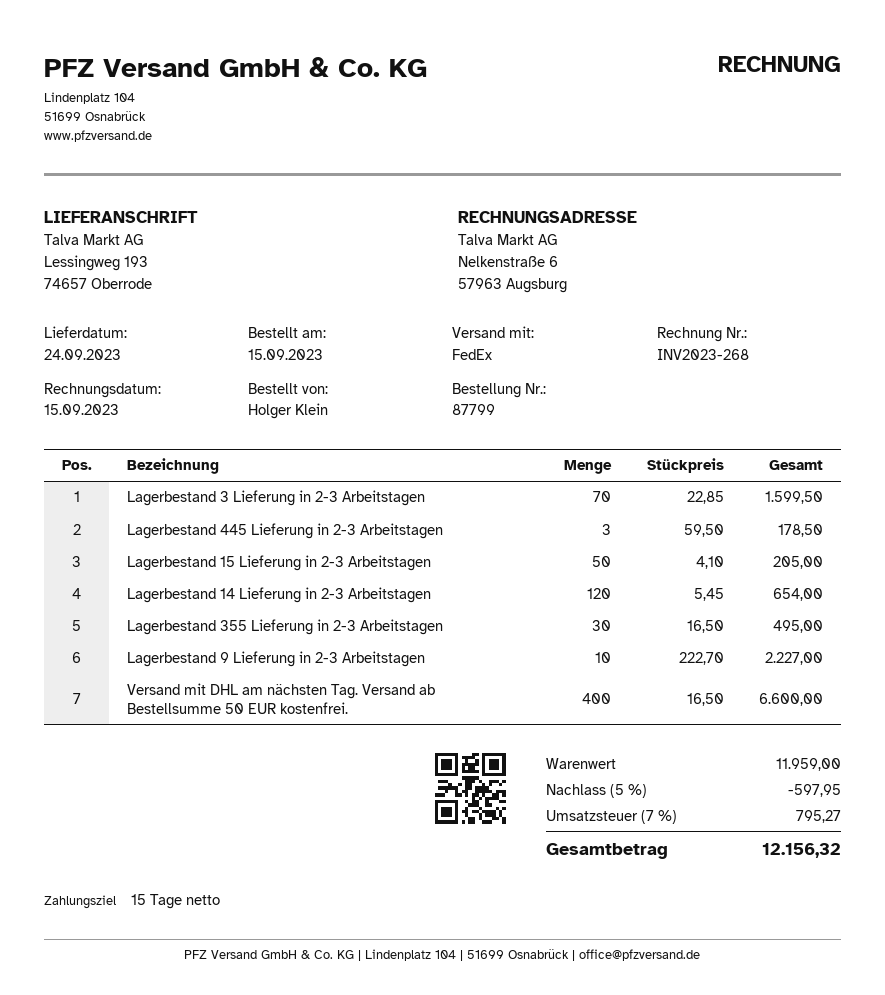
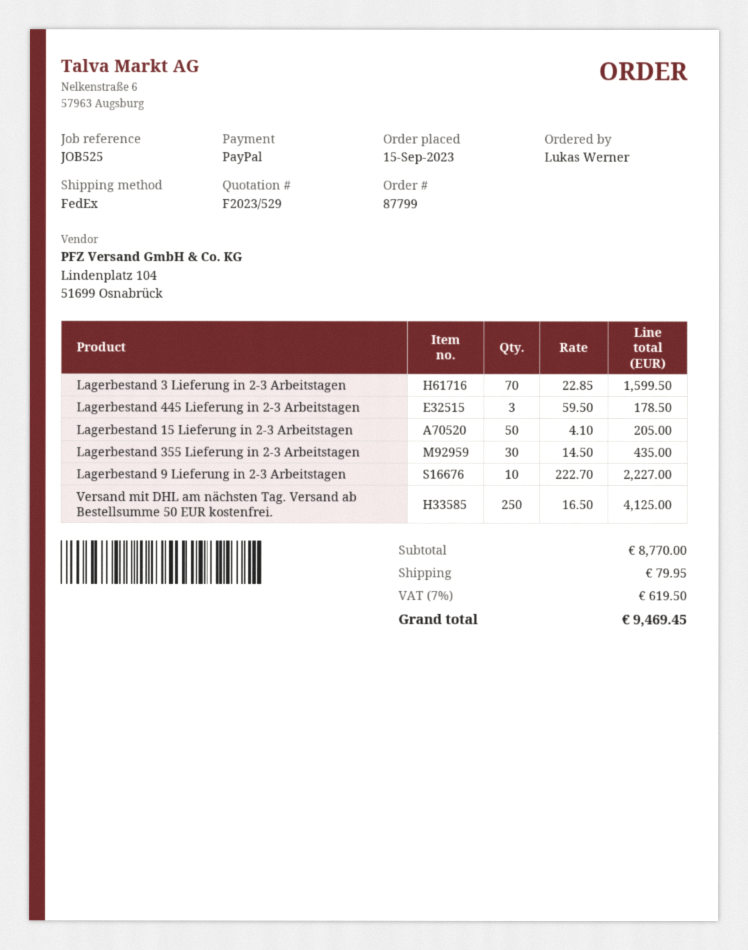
ordered by: Holger Klein -> Lukas Werner
Lagerbestand 14 Lieferung in 2-3 Arbeitstagen: 120 x 5.45 = 654.00 -> none
Lagerbestand 355 Lieferung in 2-3 Arbeitstagen: 30 x 16.50 = 495.00 -> 30 x 14.50 = 435.00
Versand mit DHL am nächsten Tag. Versand ab Bestellsumme 50 EUR kostenfrei.: 400 x 16.50 = 6600.00 -> 250 x 16.50 = 4125.00
subtotal: 11959.00 -> 8770.00
discount: 5% = 597.95 -> none
shipping: none -> 79.95
tax: 7% = 795.27 -> 7% = 619.50
total: 12156.32 -> 9469.45

